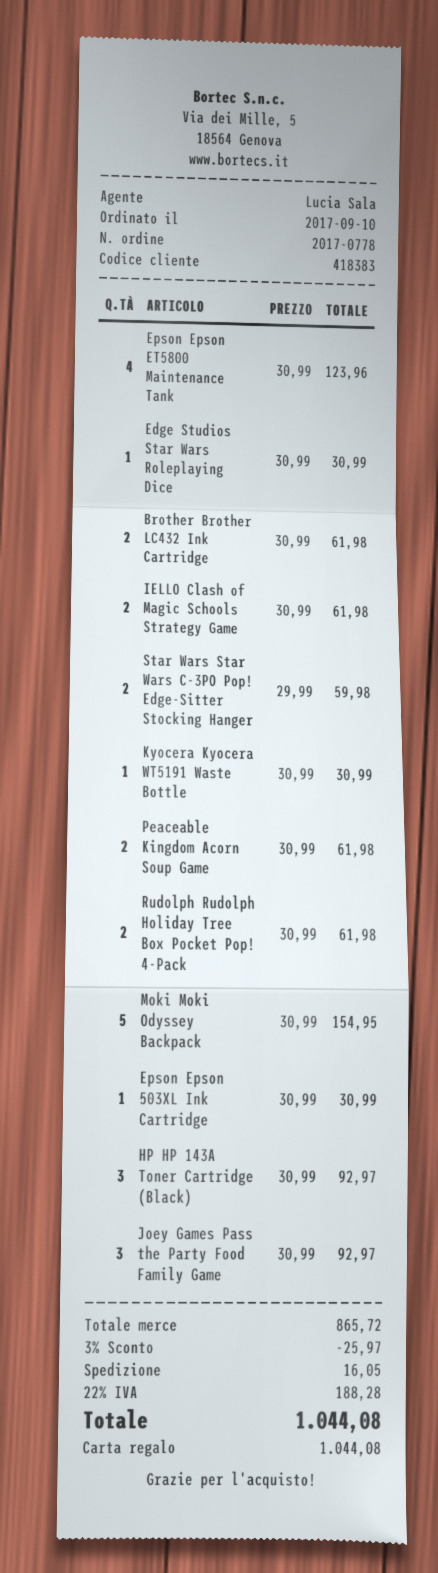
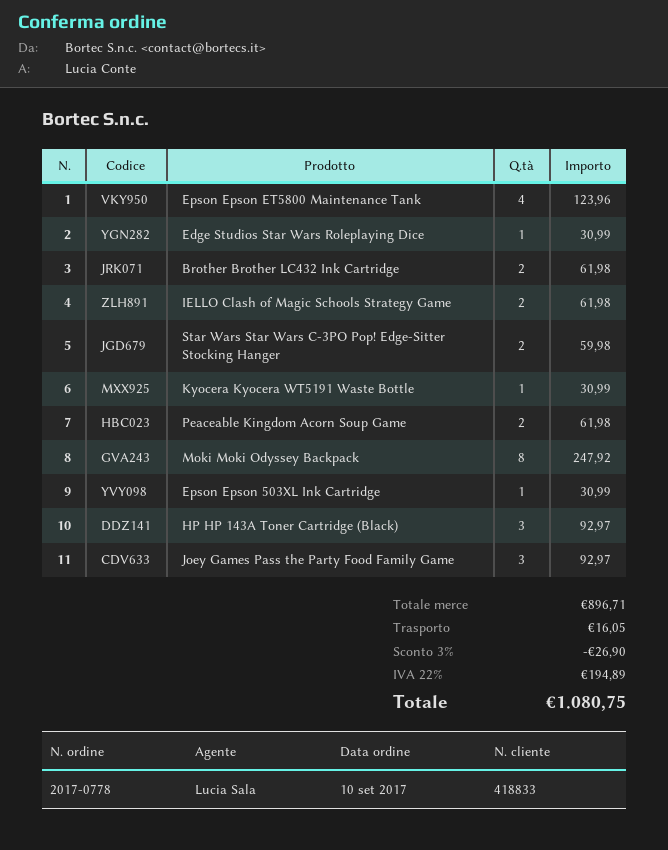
customer number: 418383 -> 418833
Rudolph Rudolph Holiday Tree Box Pocket Pop! 4-Pack: 2 for 61.98 -> none
Moki Moki Odyssey Backpack: 5 for 154.95 -> 8 for 247.92
subtotal: 865.72 -> 896.71
discount: 3% = 25.97 -> 3% = 26.90
tax: 22% = 188.28 -> 22% = 194.89
total: 1044.08 -> 1080.75

